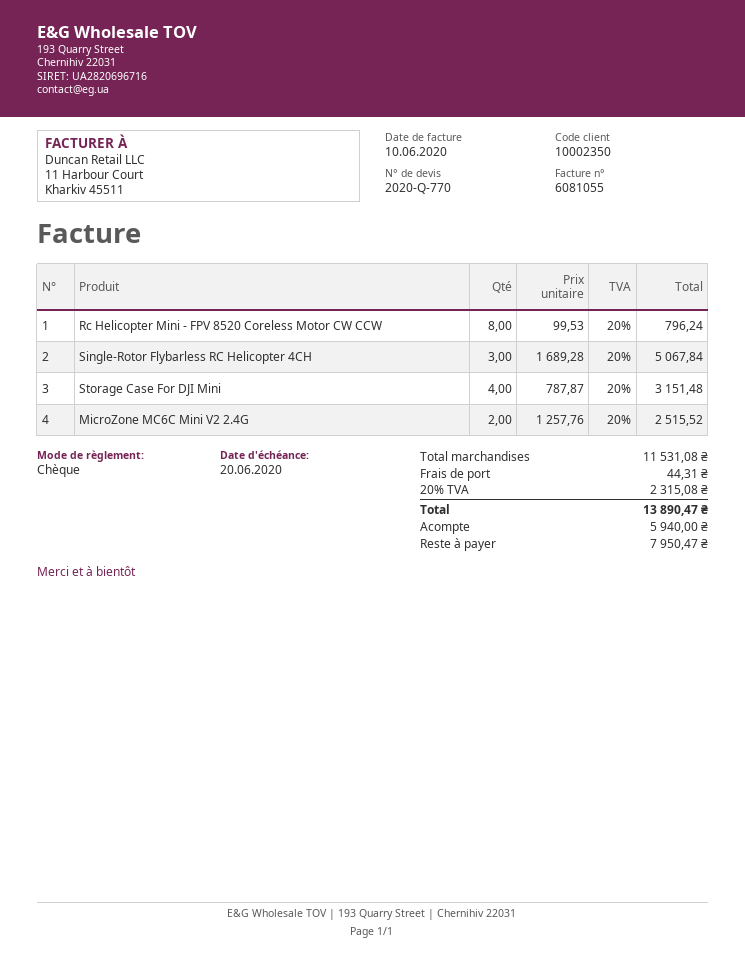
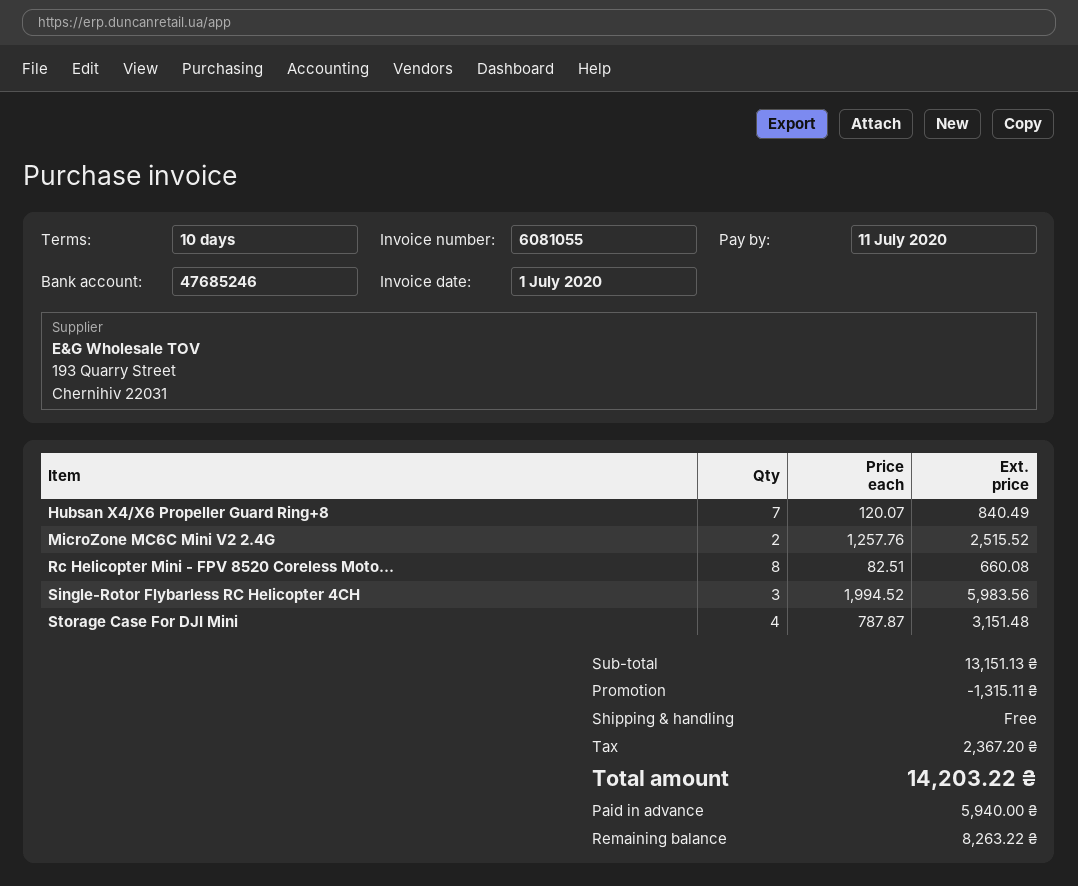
invoice date: 2020-06-10 -> 2020-07-01
due date: 2020-06-20 -> 2020-07-11
Rc Helicopter Mini - FPV 8520 Coreless Motor CW CCW: 8 x 99.53 = 796.24 -> 8 x 82.51 = 660.08
Single-Rotor Flybarless RC Helicopter 4CH: 3 x 1689.28 = 5067.84 -> 3 x 1994.52 = 5983.56
Hubsan X4/X6 Propeller Guard Ring+8: none -> 7 x 120.07 = 840.49
subtotal: 11531.08 -> 13151.13
discount: none -> 1315.11
shipping: 44.31 -> 0.00
tax: 2315.08 -> 2367.20
total: 13890.47 -> 14203.22
balance: 7950.47 -> 8263.22

